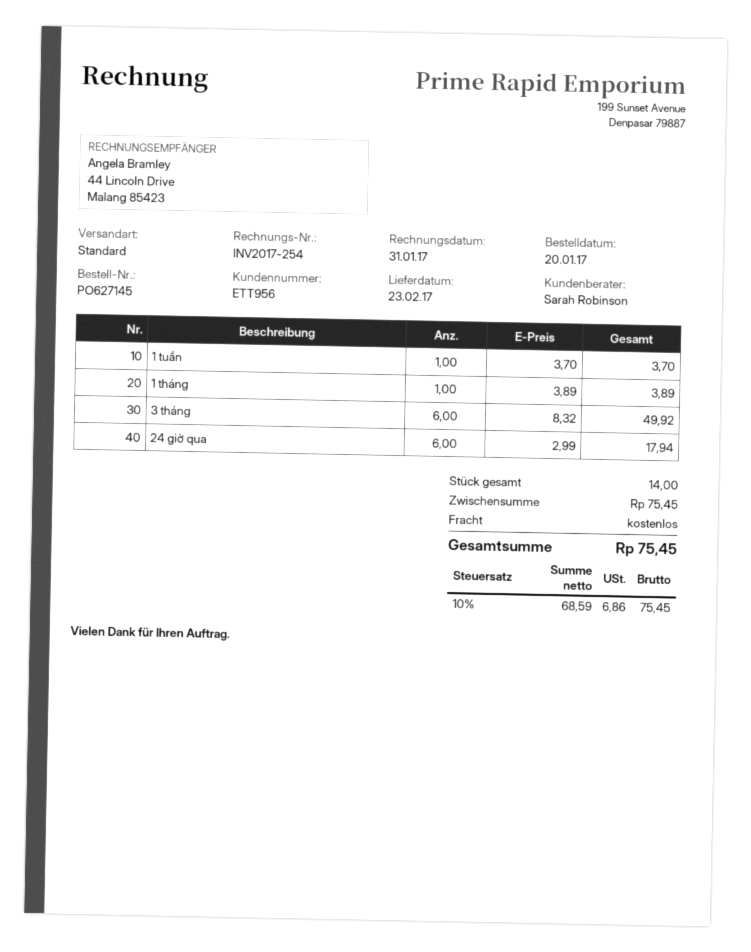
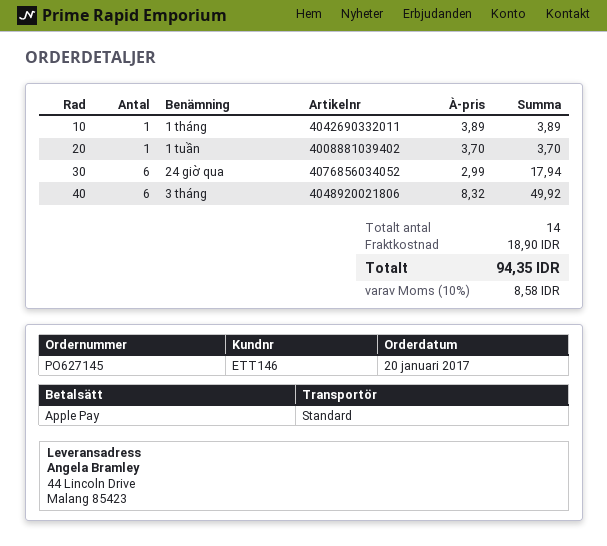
customer number: ETT956 -> ETT146
shipping: 0.00 -> 18.90
tax: 10% = 6.86 -> 10% = 8.58
total: 75.45 -> 94.35

